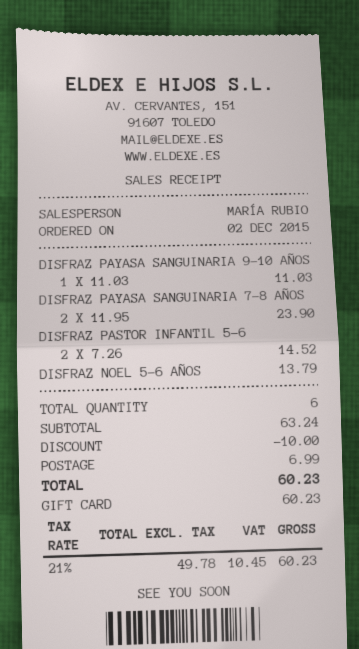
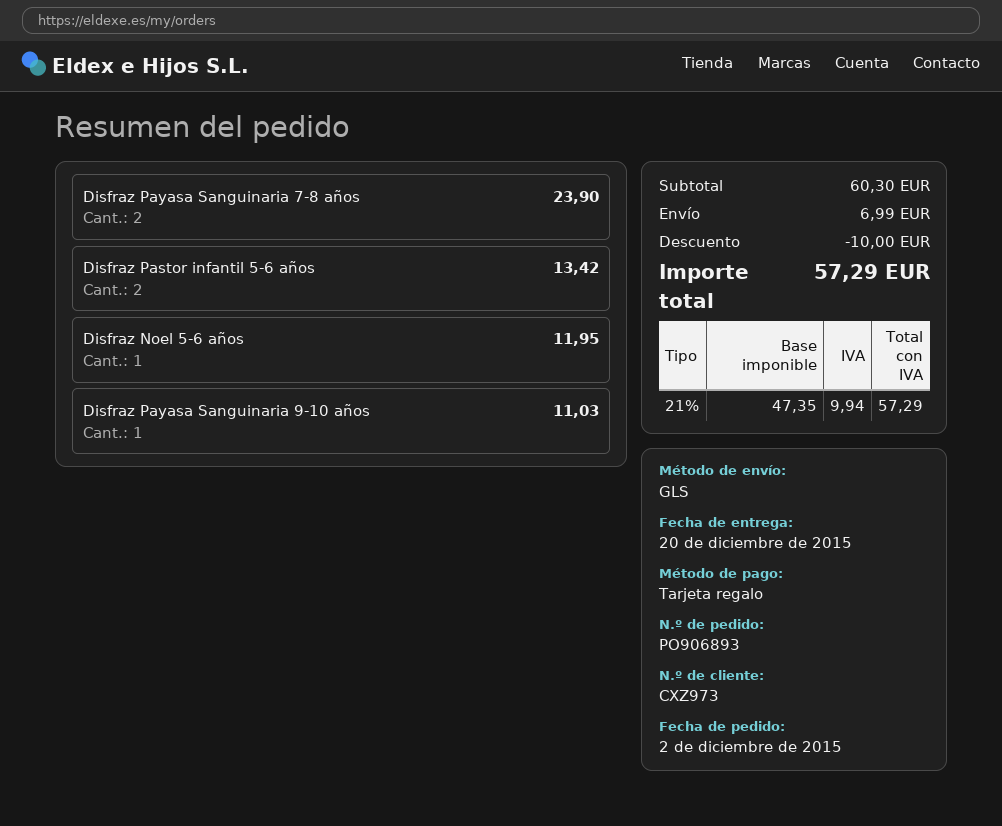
DISFRAZ PASTOR INFANTIL 5-6: 2 for 14.52 -> 2 for 13.42
DISFRAZ NOEL 5-6 AÑOS: 1 for 13.79 -> 1 for 11.95
subtotal: 63.24 -> 60.30
net: 49.78 -> 47.35
tax: 21% = 10.45 -> 21% = 9.94
total: 60.23 -> 57.29

